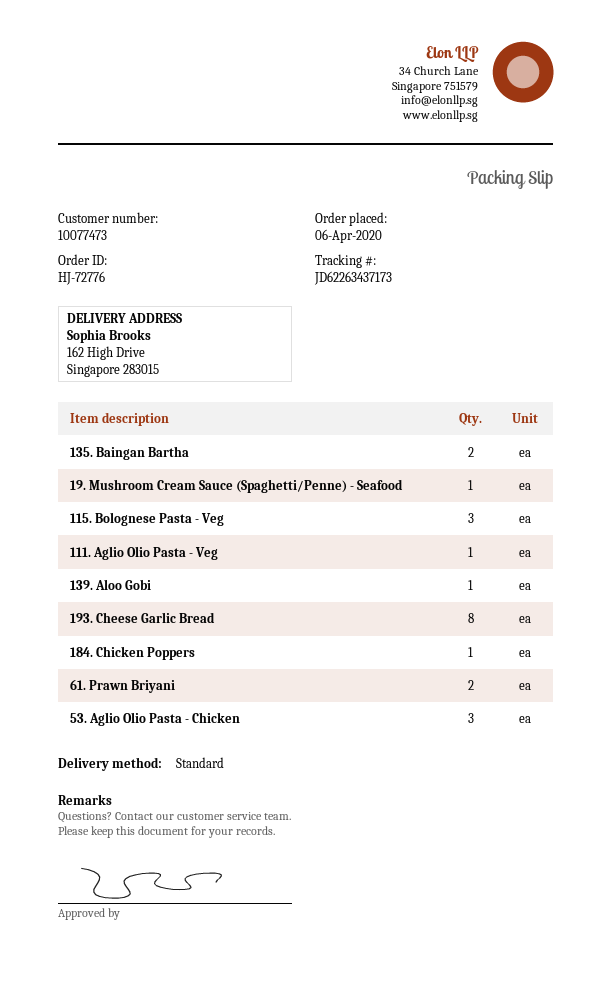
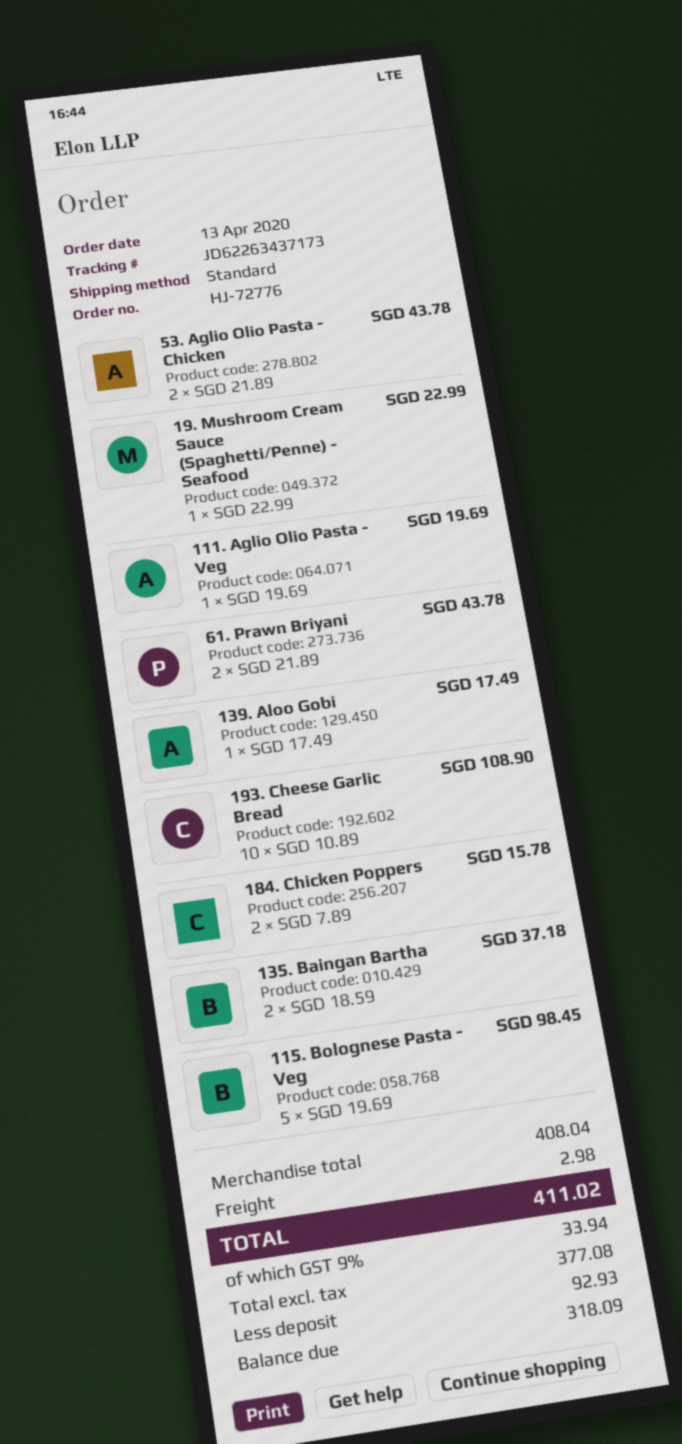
order date: 2020-04-06 -> 2020-04-13
115. Bolognese Pasta - Veg: 3 -> 5
193. Cheese Garlic Bread: 8 -> 10
184. Chicken Poppers: 1 -> 2
53. Aglio Olio Pasta - Chicken: 3 -> 2

